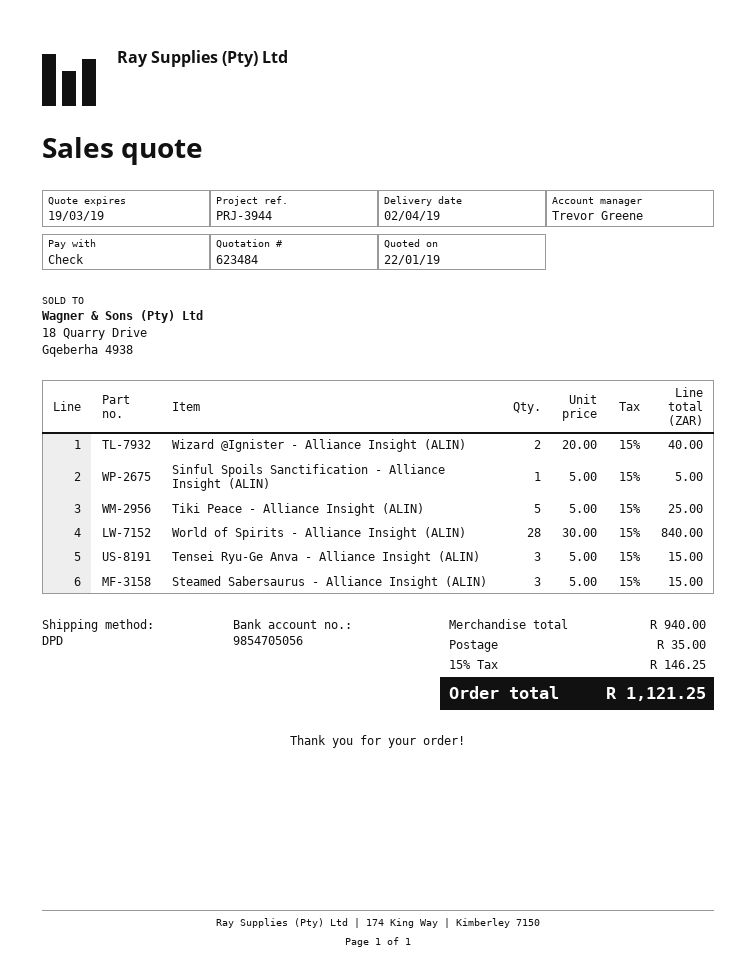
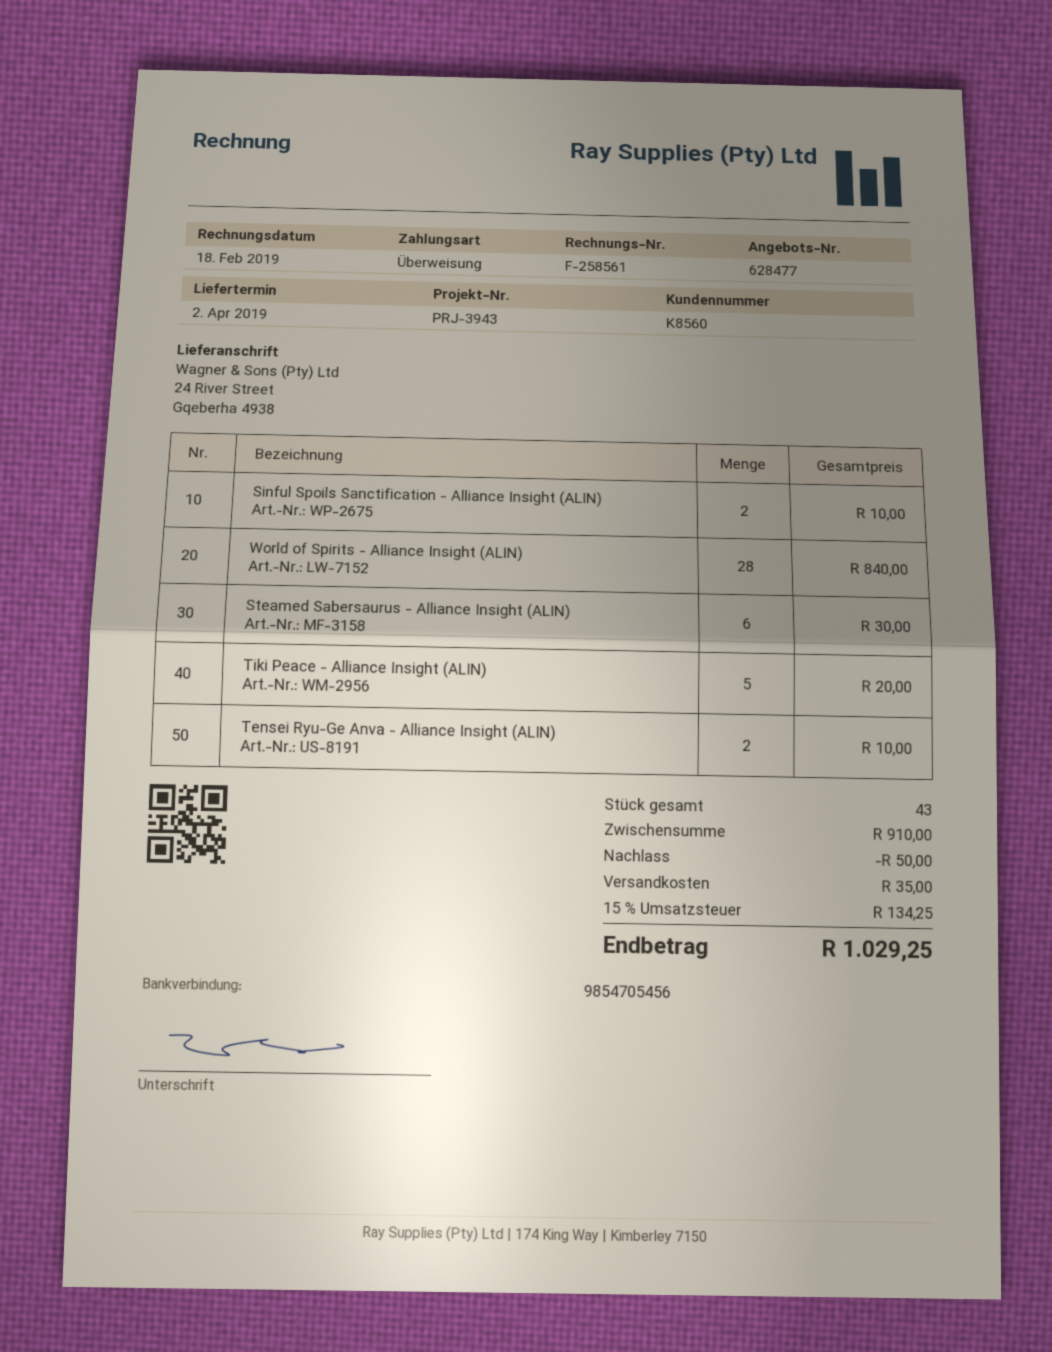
quote number: 623484 -> 628477
reference: PRJ-3944 -> PRJ-3943
payment method: cheque -> bank transfer
bank account: 9854705056 -> 9854705456
Wizard @Ignister - Alliance Insight (ALIN): 2 for 40.00 -> none
Sinful Spoils Sanctification - Alliance Insight (ALIN): 1 for 5.00 -> 2 for 10.00
Tiki Peace - Alliance Insight (ALIN): 5 for 25.00 -> 5 for 20.00
Tensei Ryu-Ge Anva - Alliance Insight (ALIN): 3 for 15.00 -> 2 for 10.00
Steamed Sabersaurus - Alliance Insight (ALIN): 3 for 15.00 -> 6 for 30.00
subtotal: 940.00 -> 910.00
discount: none -> 50.00
tax: 15% = 146.25 -> 15% = 134.25
total: 1121.25 -> 1029.25

